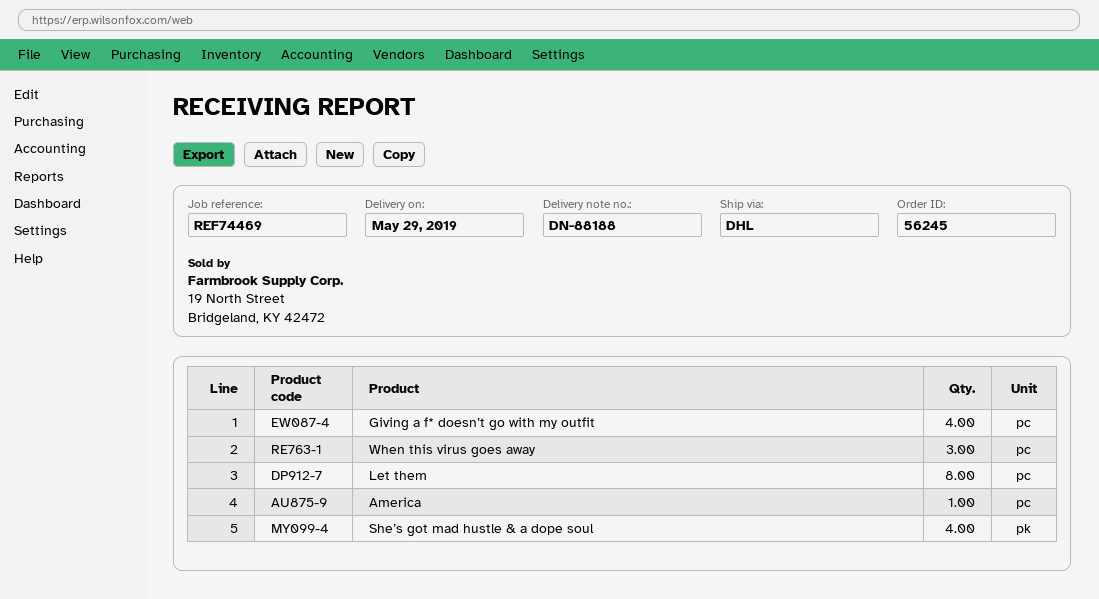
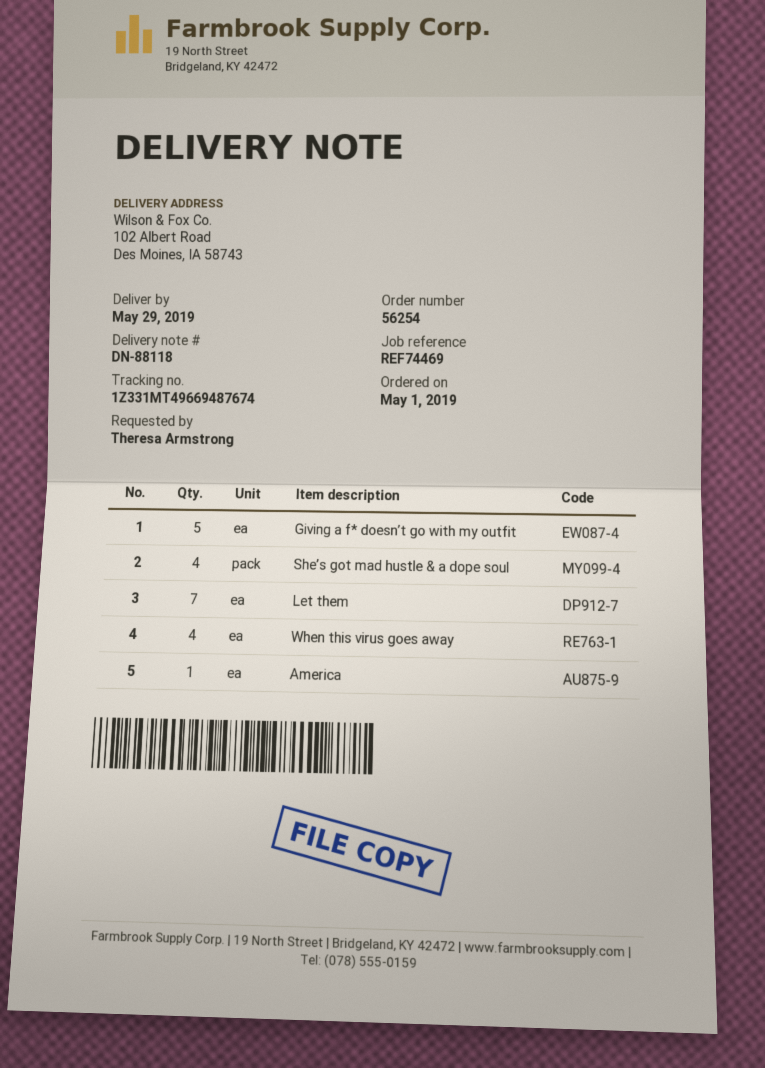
order number: 56245 -> 56254
delivery note number: DN-88188 -> DN-88118
Giving a f* doesn’t go with my outfit: 4 -> 5
When this virus goes away: 3 -> 4
Let them: 8 -> 7

